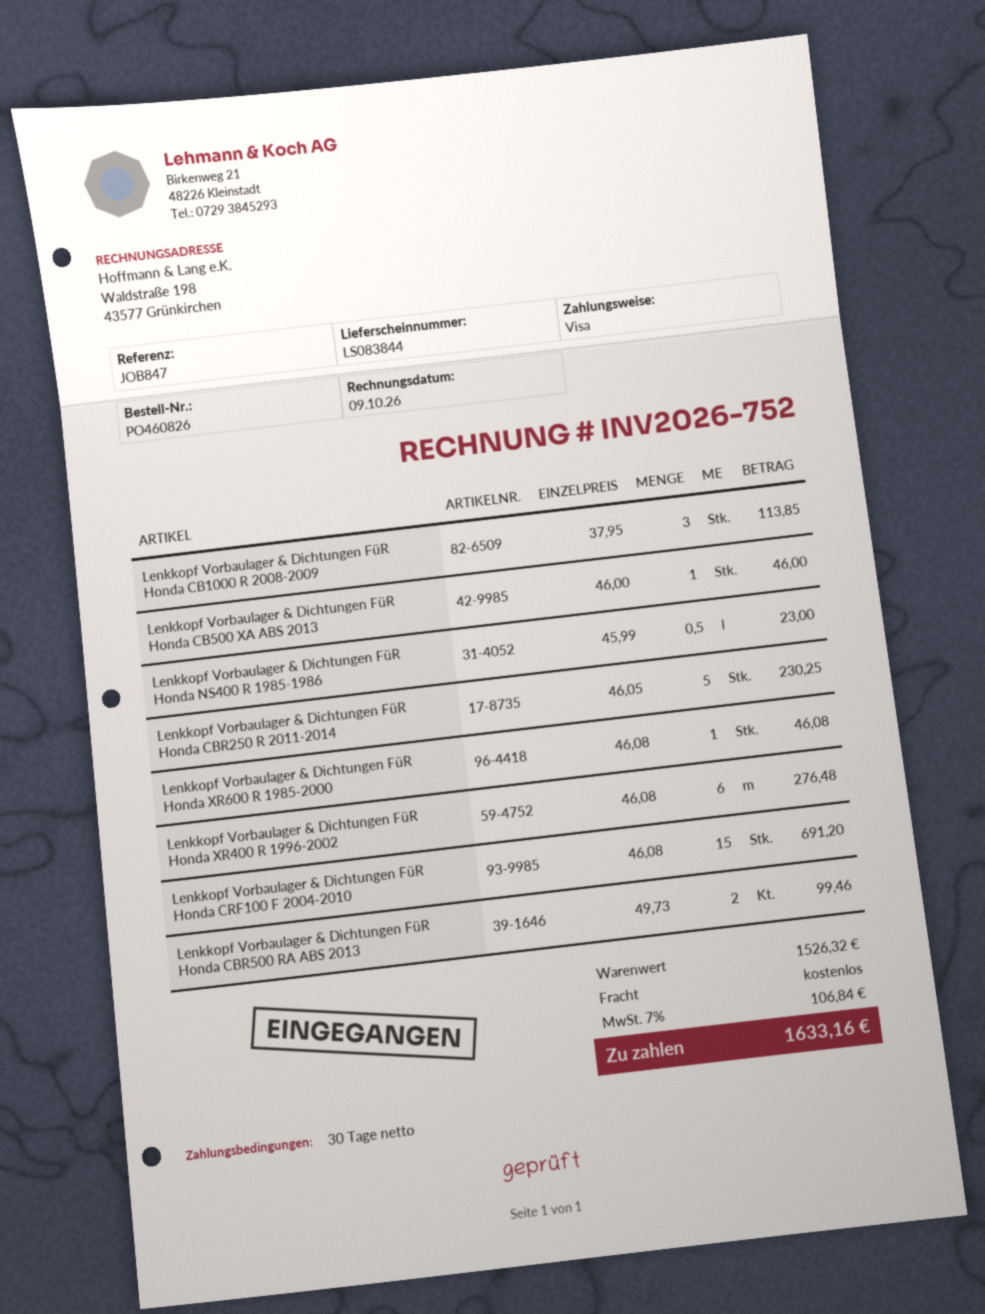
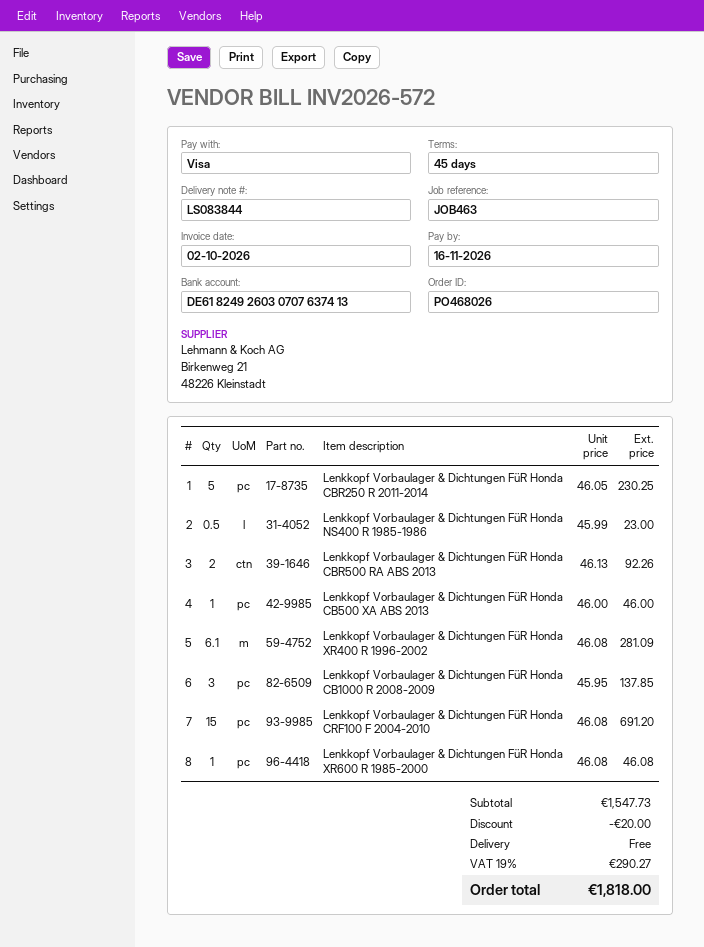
order number: PO460826 -> PO468026
invoice number: INV2026-752 -> INV2026-572
invoice date: 2026-10-09 -> 2026-10-02
payment terms: 30 days -> 45 days
reference: JOB847 -> JOB463
Lenkkopf Vorbaulager & Dichtungen FüR Honda CB1000 R 2008-2009: 3 x 37.95 = 113.85 -> 3 x 45.95 = 137.85
Lenkkopf Vorbaulager & Dichtungen FüR Honda XR400 R 1996-2002: 6 x 46.08 = 276.48 -> 6.1 x 46.08 = 281.09
Lenkkopf Vorbaulager & Dichtungen FüR Honda CBR500 RA ABS 2013: 2 x 49.73 = 99.46 -> 2 x 46.13 = 92.26
subtotal: 1526.32 -> 1547.73
discount: none -> 20.00
tax: 7% = 106.84 -> 19% = 290.27
total: 1633.16 -> 1818.00

